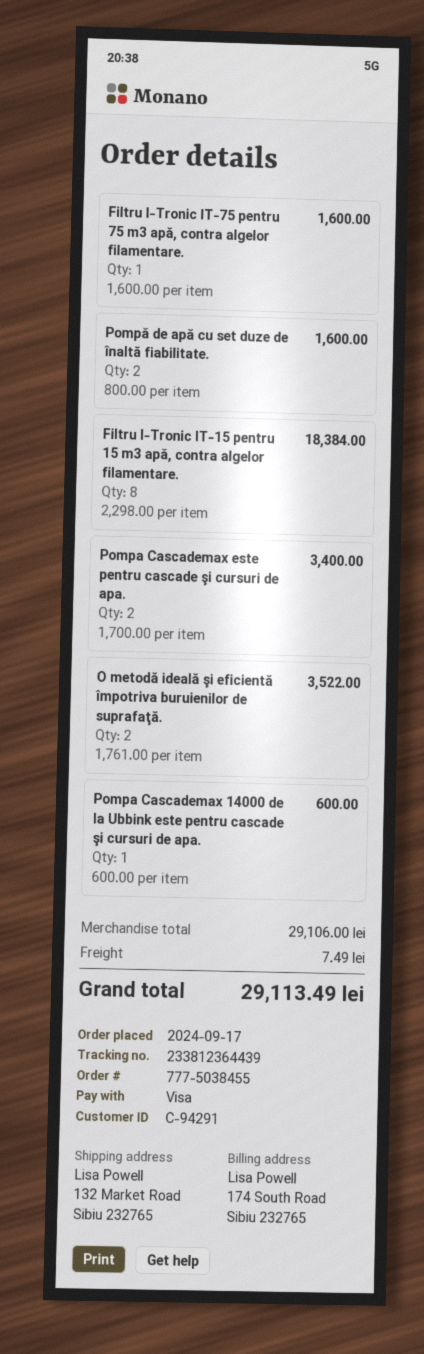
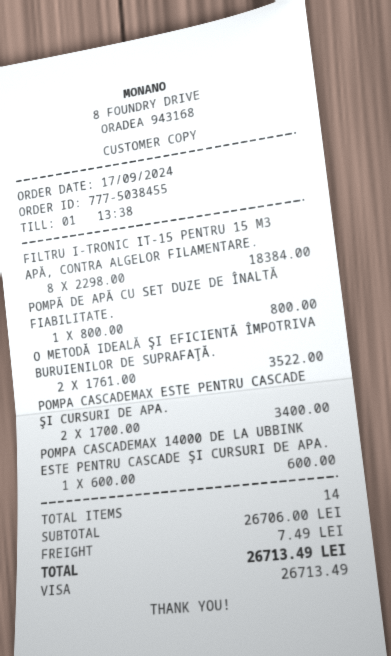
Filtru I-Tronic IT-75 pentru 75 m3 apă, contra algelor filamentare.: 1 x 1600.00 = 1600.00 -> none
Pompă de apă cu set duze de înaltă fiabilitate.: 2 x 800.00 = 1600.00 -> 1 x 800.00 = 800.00
subtotal: 29106.00 -> 26706.00
total: 29113.49 -> 26713.49

